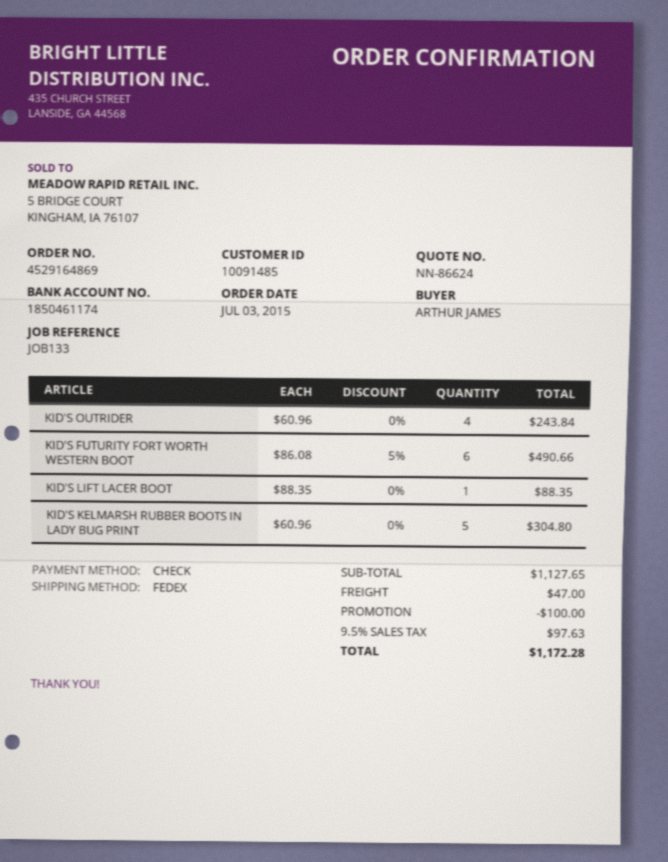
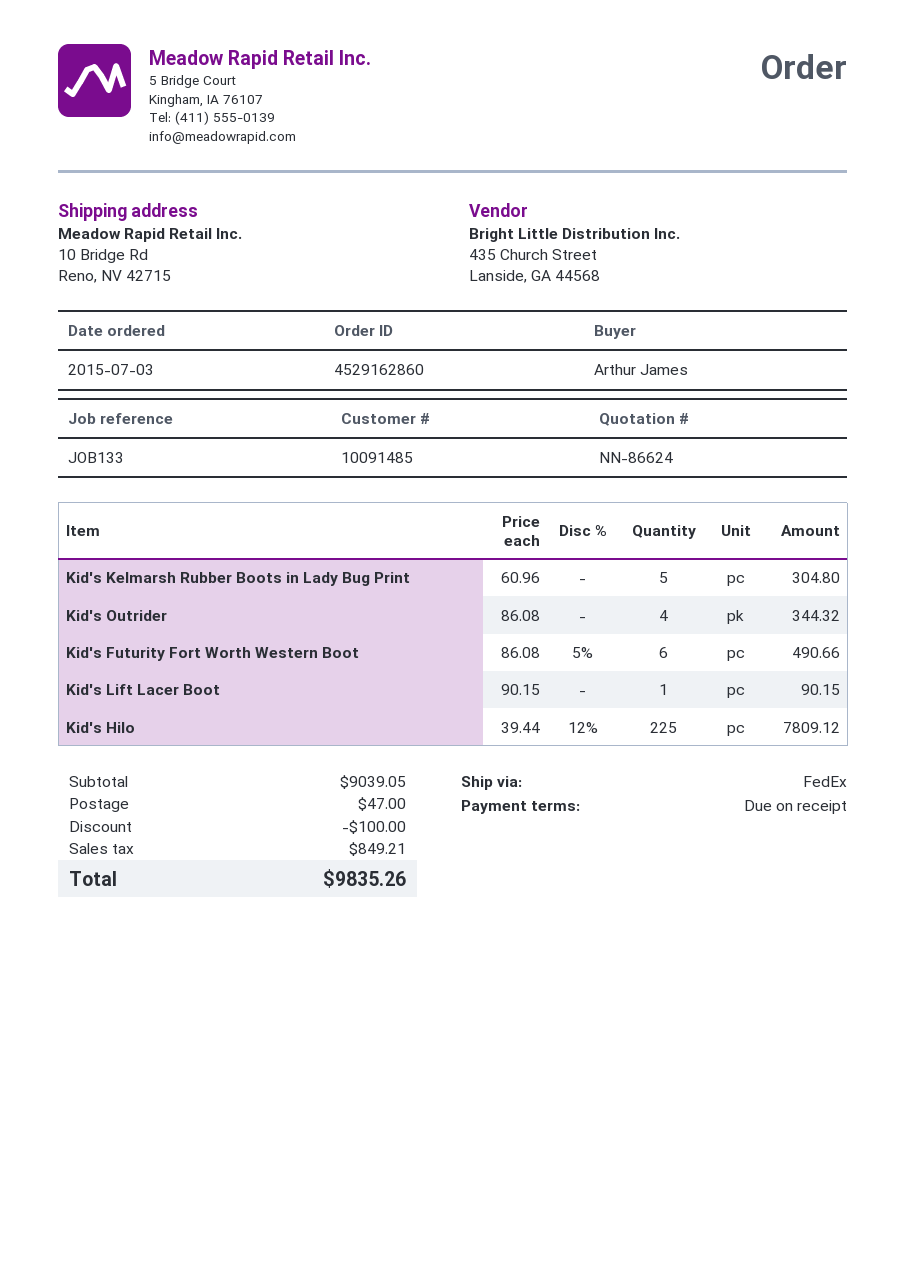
order number: 4529164869 -> 4529162860
KID'S OUTRIDER: 4 x 60.96 = 243.84 -> 4 x 86.08 = 344.32
KID'S LIFT LACER BOOT: 1 x 88.35 = 88.35 -> 1 x 90.15 = 90.15
Kid's Hilo: none -> 225 x 39.44 - 12% = 7809.12
subtotal: 1127.65 -> 9039.05
tax: 97.63 -> 849.21
total: 1172.28 -> 9835.26

